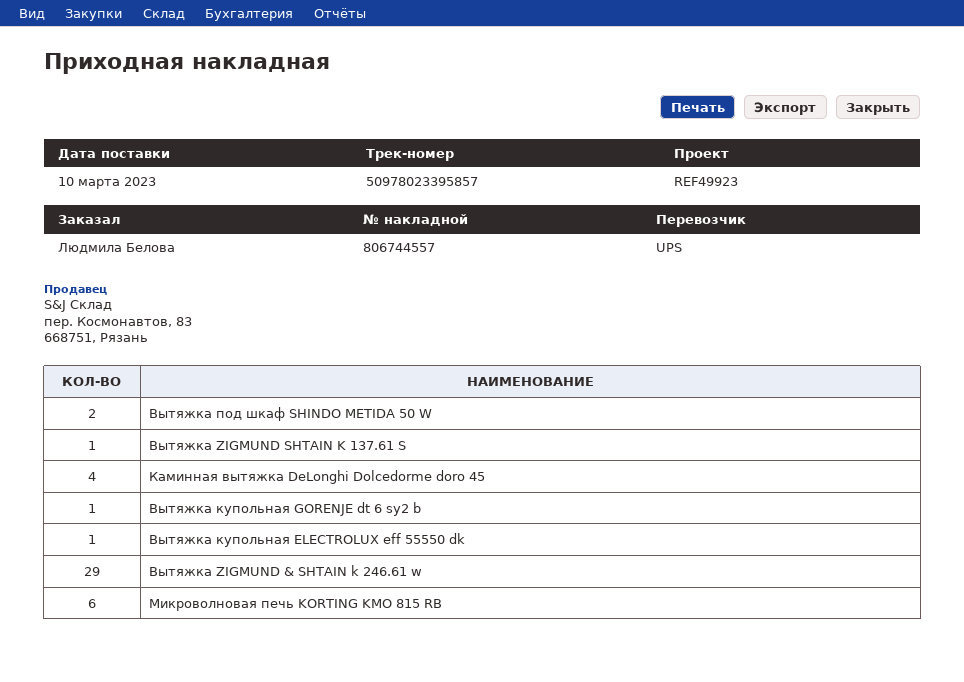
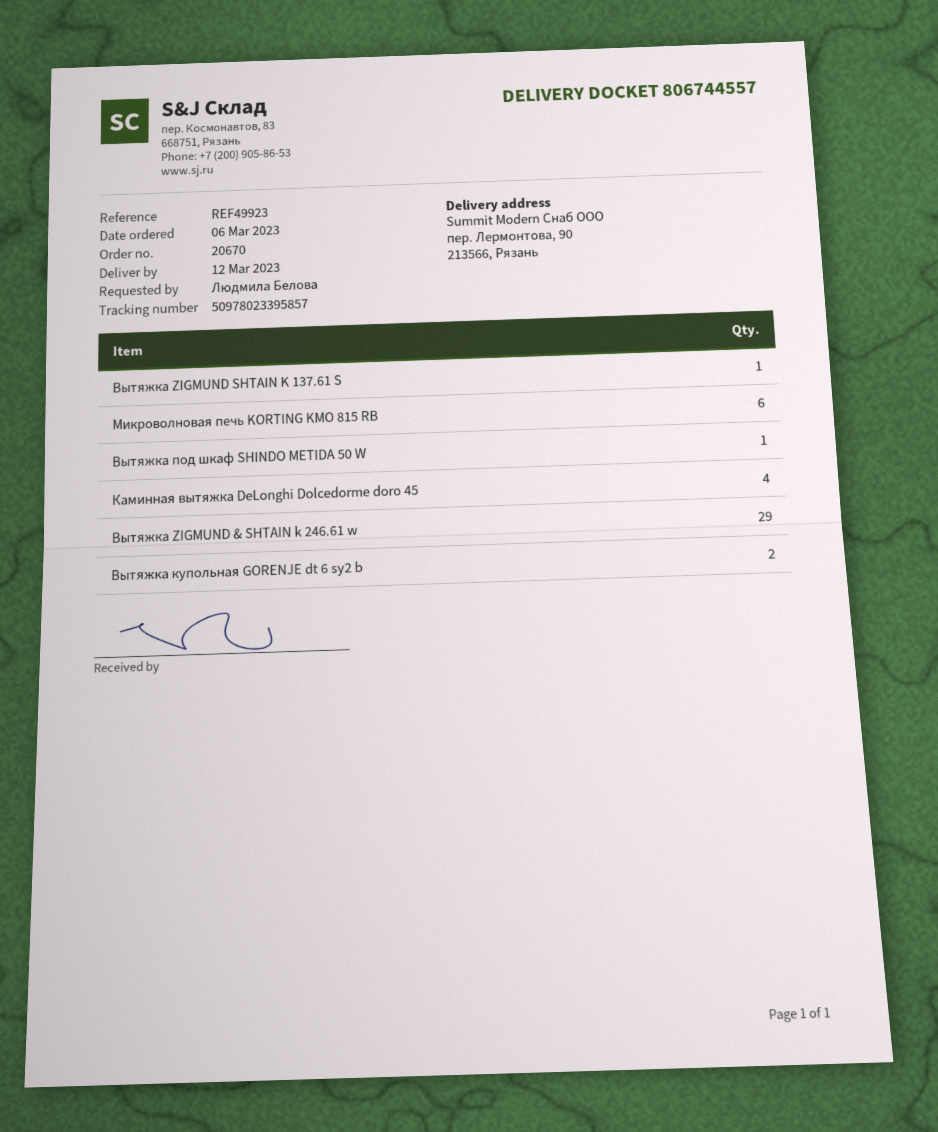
delivery date: 2023-03-10 -> 2023-03-12
Вытяжка под шкаф SHINDO METIDA 50 W: 2 -> 1
Вытяжка купольная GORENJE dt 6 sy2 b: 1 -> 2
Вытяжка купольная ELECTROLUX eff 55550 dk: 1 -> none

